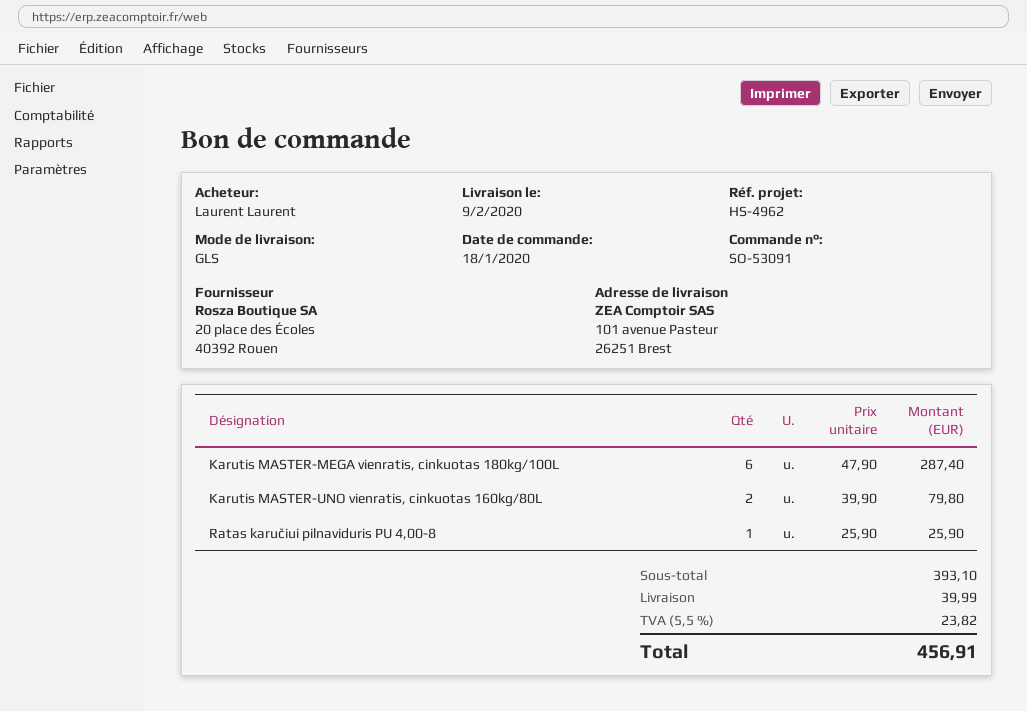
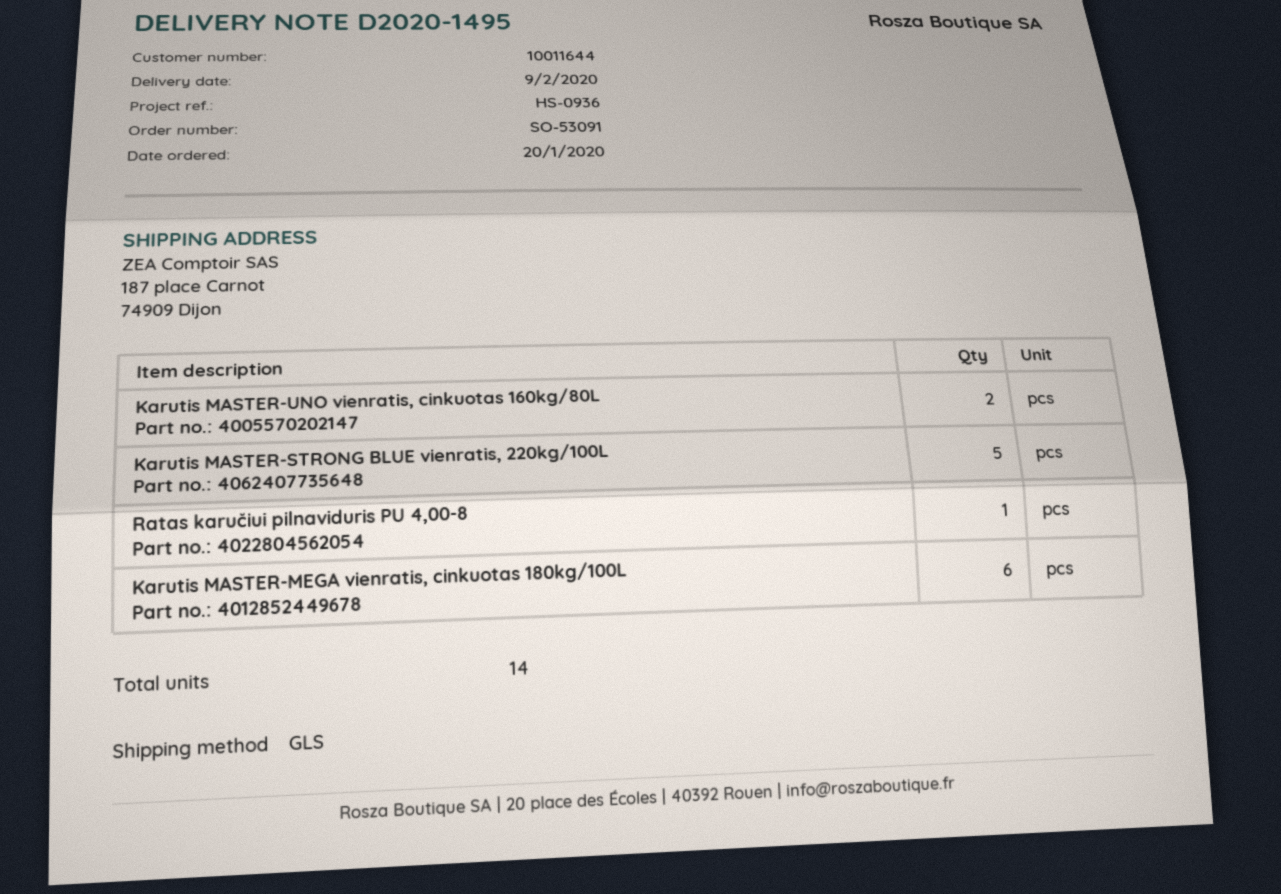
order date: 2020-01-18 -> 2020-01-20
reference: HS-4962 -> HS-0936
ship to: 101 avenue Pasteur, 26251 Brest -> 187 place Carnot, 74909 Dijon
Karutis MASTER-STRONG BLUE vienratis, 220kg/100L: none -> 5

